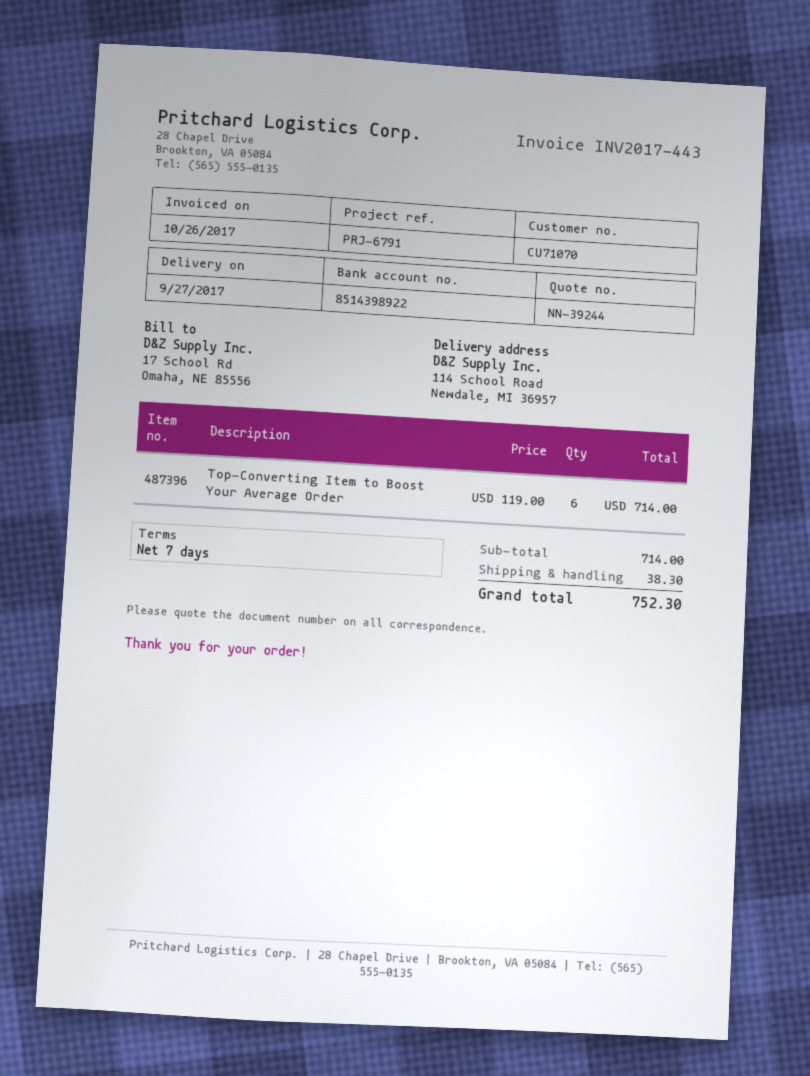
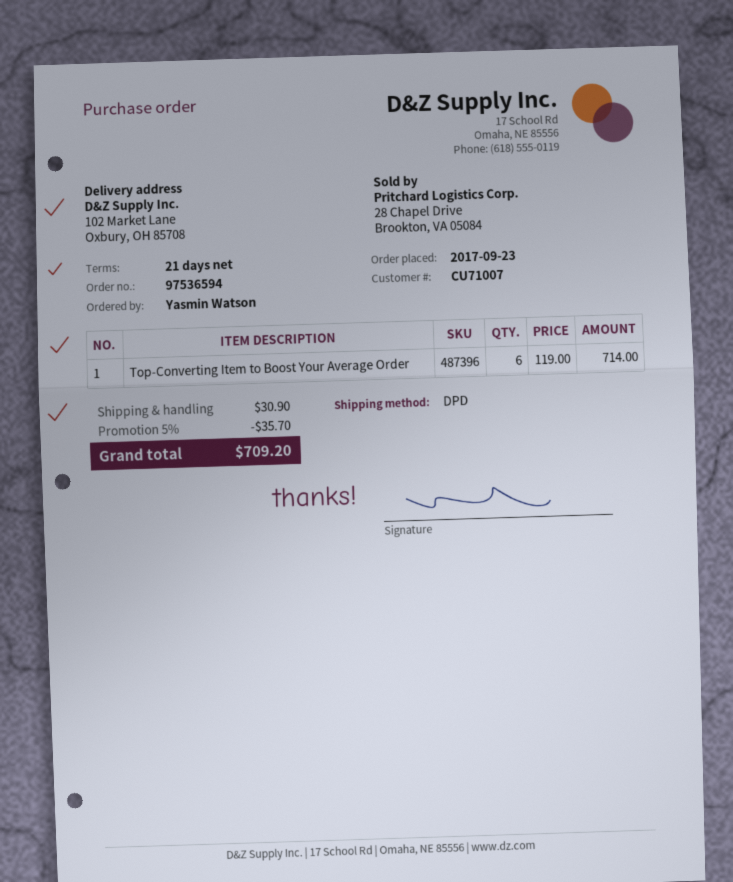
payment terms: 7 days -> 21 days
customer number: CU71070 -> CU71007
ship to: 114 School Road, Newdale, MI 36957 -> 102 Market Lane, Oxbury, OH 85708
discount: none -> 5% = 35.70
shipping: 38.30 -> 30.90
total: 752.30 -> 709.20

